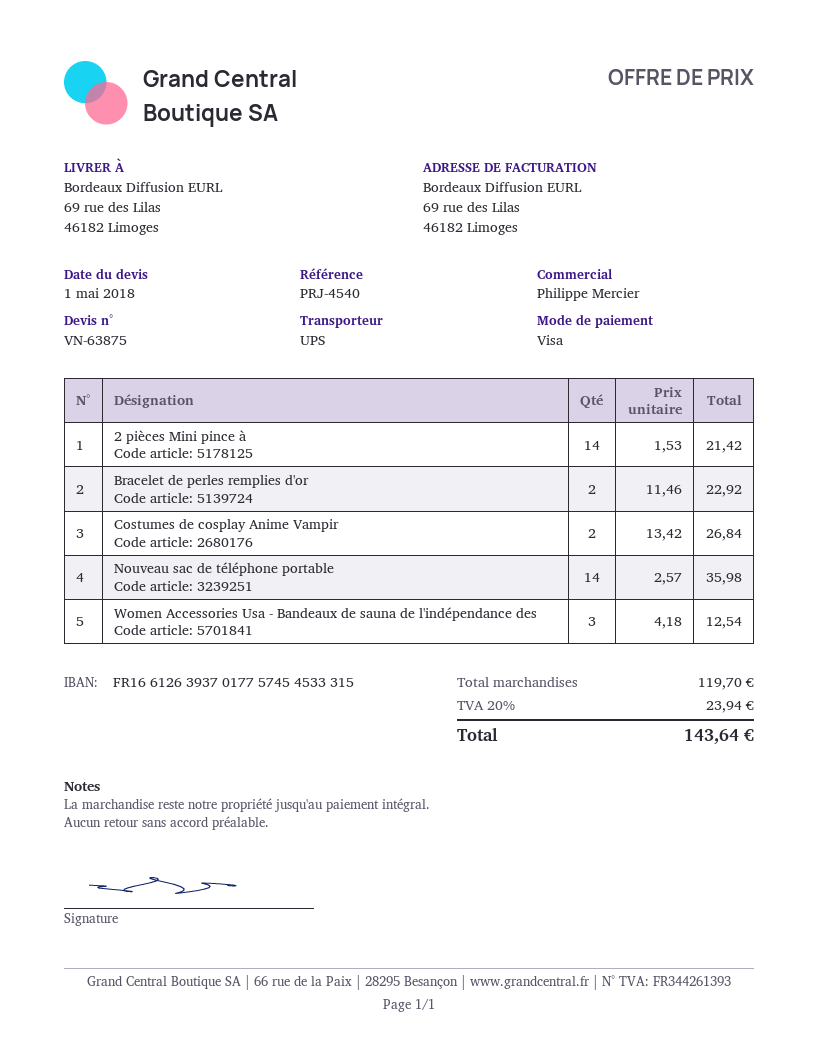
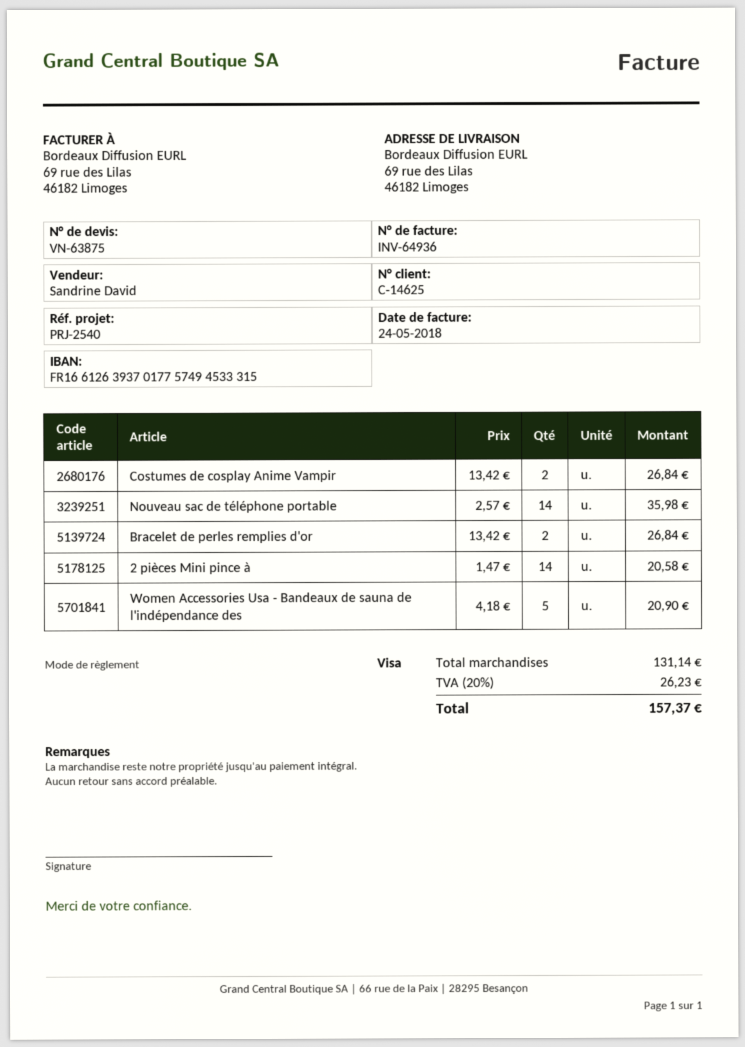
reference: PRJ-4540 -> PRJ-2540
sales rep: Philippe Mercier -> Sandrine David
bank account: FR1661263937017757454533315 -> FR1661263937017757494533315
2 pièces Mini pince à: 14 x 1.53 = 21.42 -> 14 x 1.47 = 20.58
Bracelet de perles remplies d'or: 2 x 11.46 = 22.92 -> 2 x 13.42 = 26.84
Women Accessories Usa - Bandeaux de sauna de l'indépendance des: 3 x 4.18 = 12.54 -> 5 x 4.18 = 20.90
subtotal: 119.70 -> 131.14
tax: 20% = 23.94 -> 20% = 26.23
total: 143.64 -> 157.37

